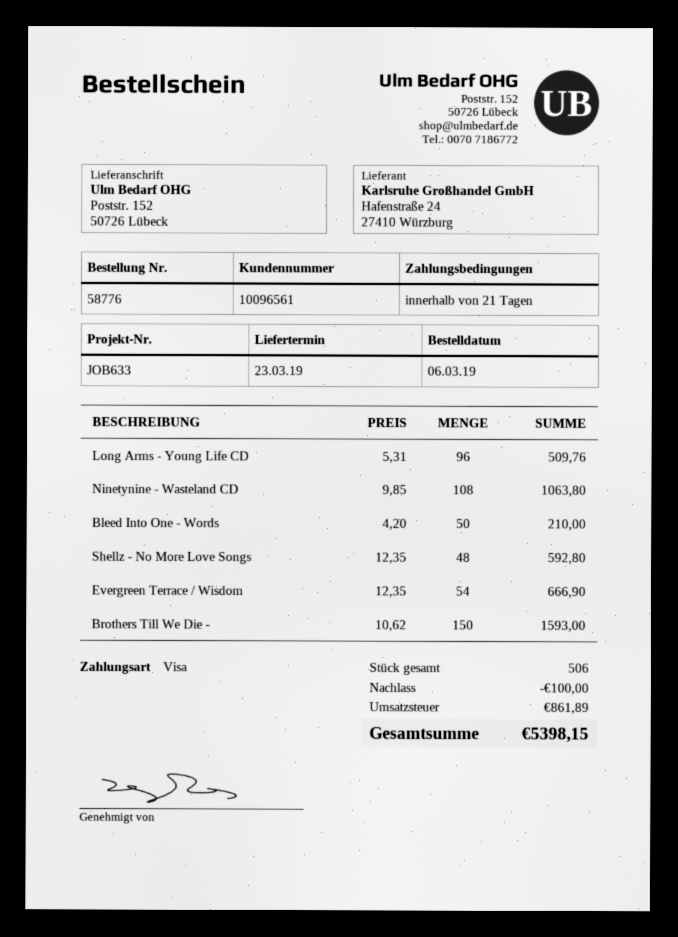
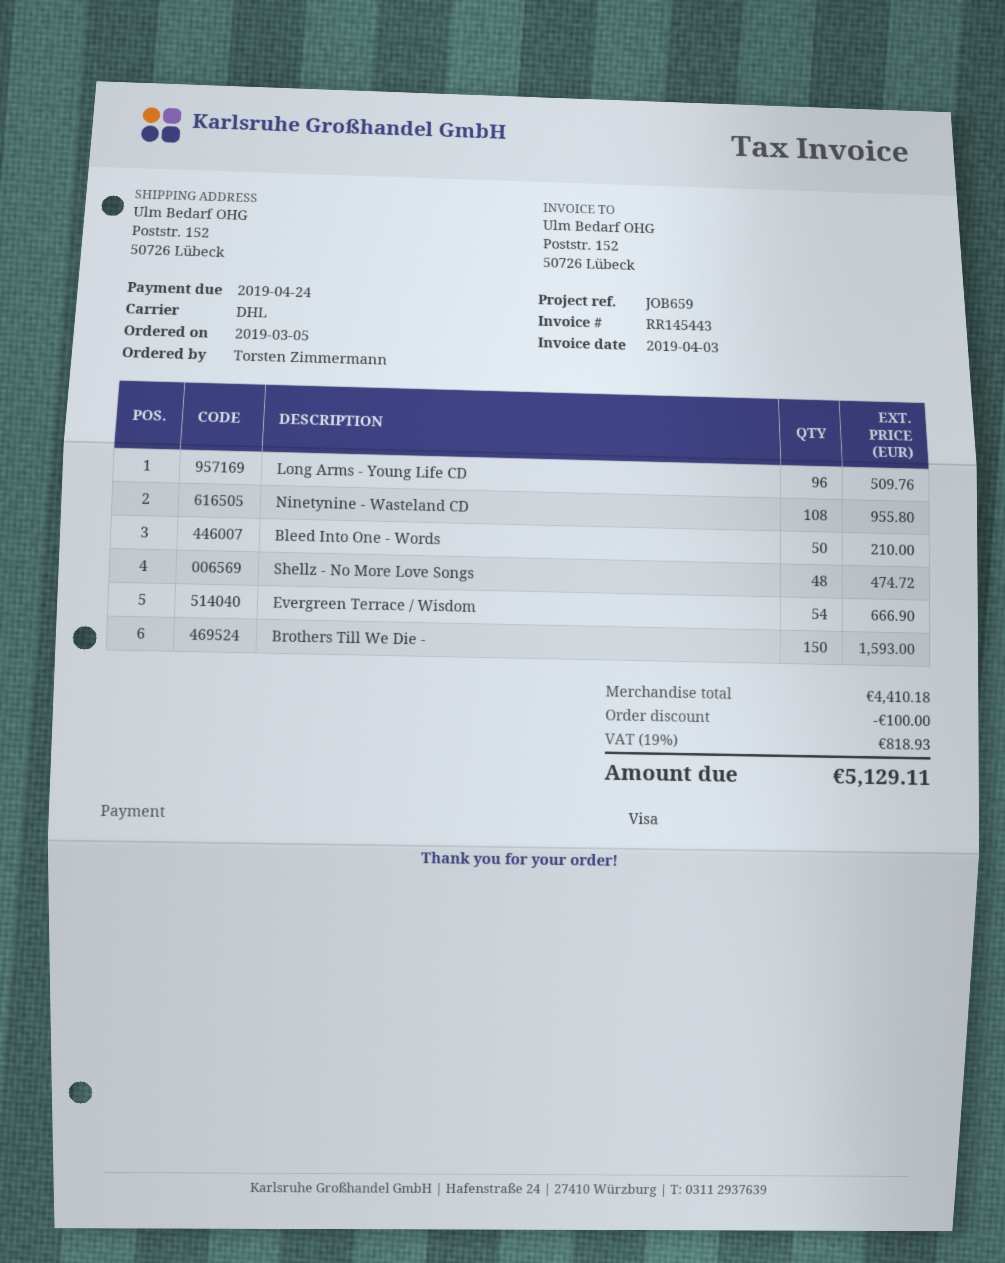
order date: 2019-03-06 -> 2019-03-05
reference: JOB633 -> JOB659
Ninetynine - Wasteland CD: 108 for 1063.80 -> 108 for 955.80
Shellz - No More Love Songs: 48 for 592.80 -> 48 for 474.72
tax: 861.89 -> 818.93
total: 5398.15 -> 5129.11

